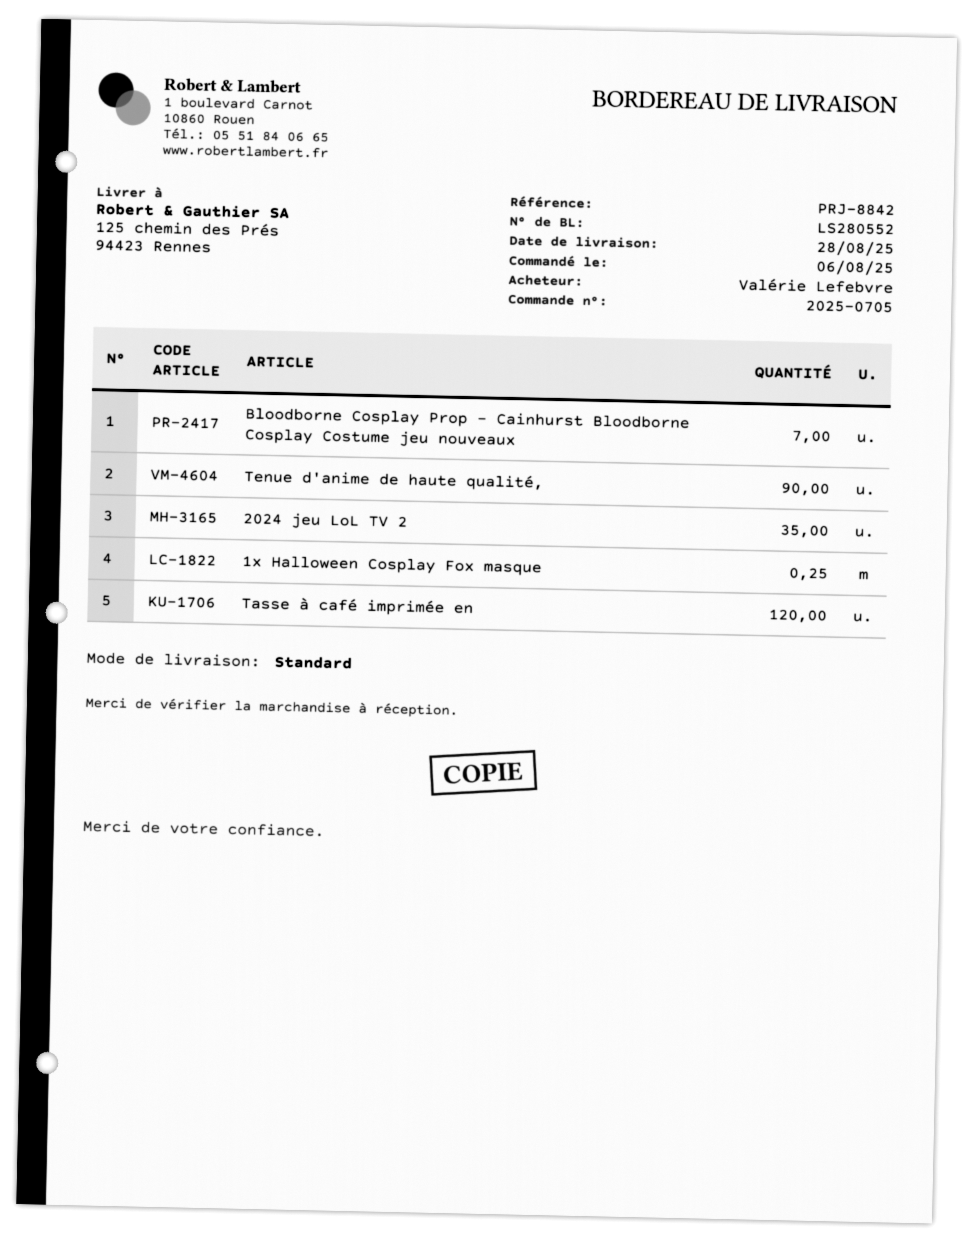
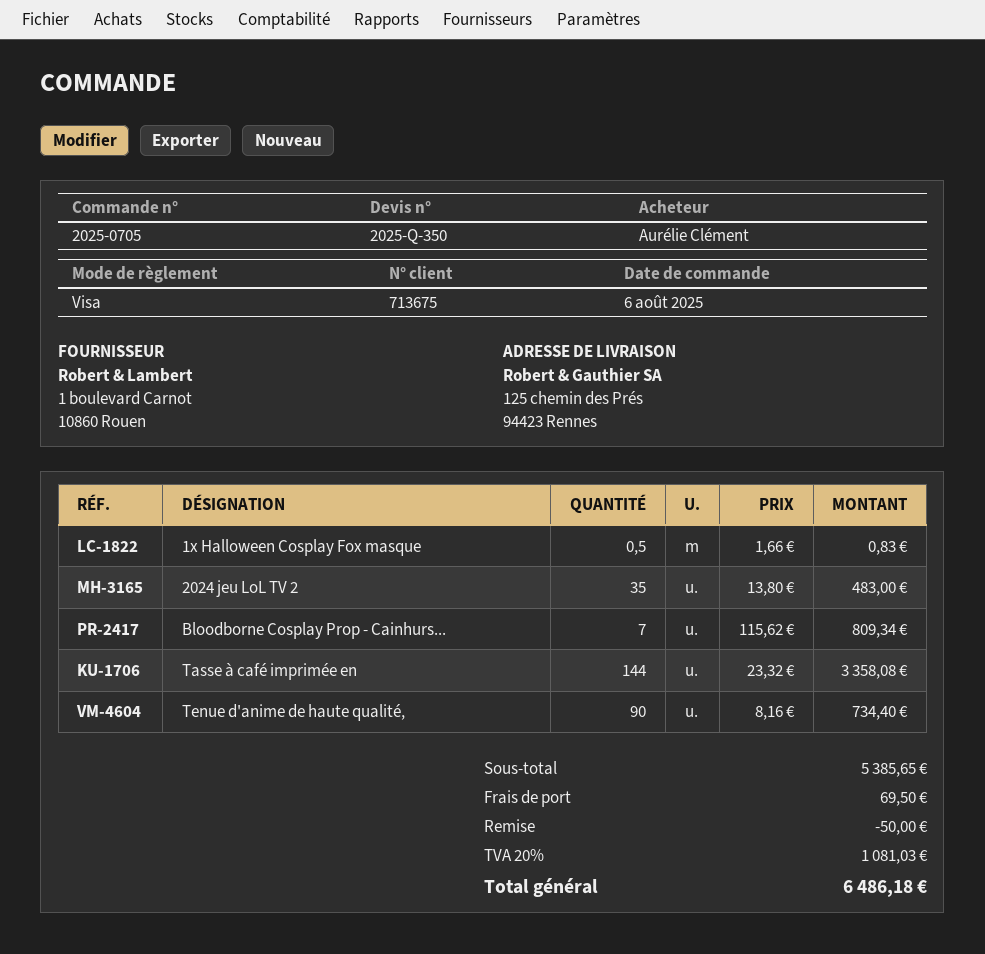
ordered by: Valérie Lefebvre -> Aurélie Clément
1x Halloween Cosplay Fox masque: 0.25 -> 0.5
Tasse à café imprimée en: 120 -> 144

